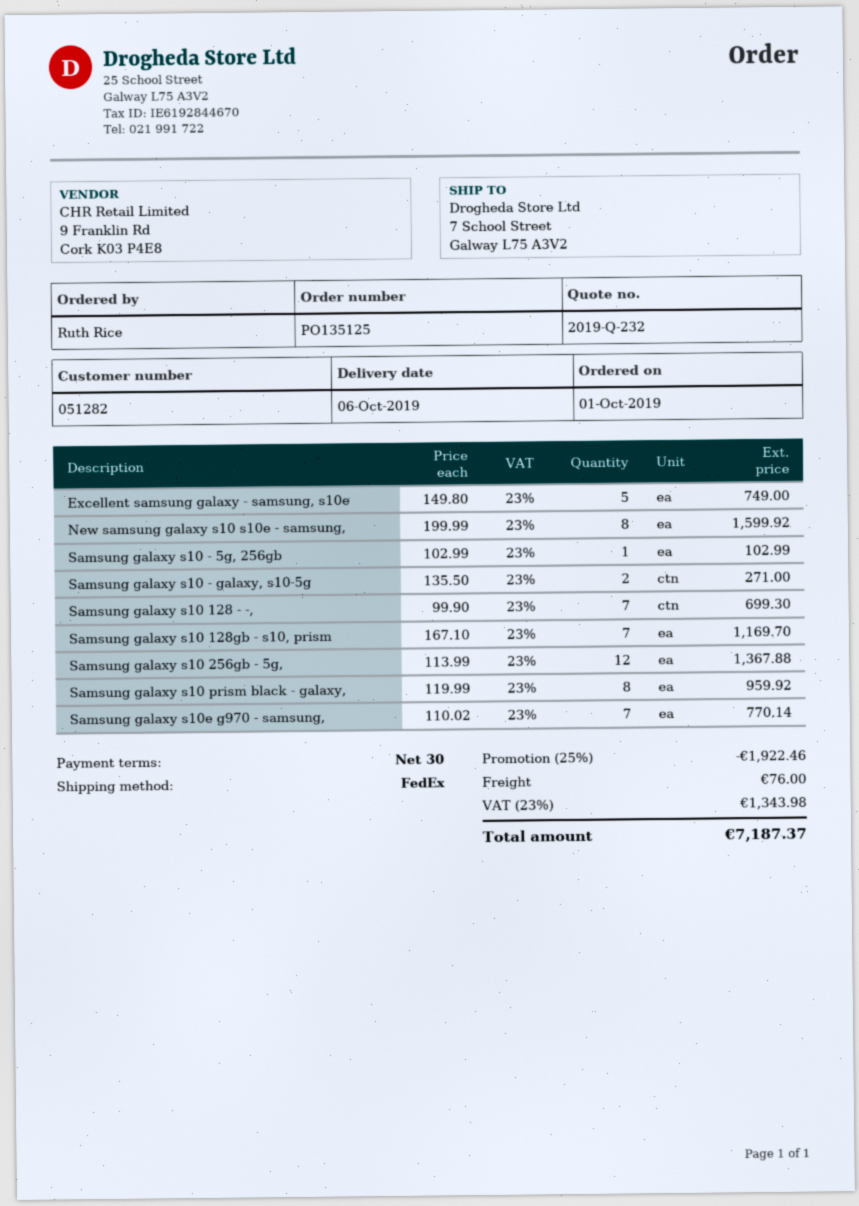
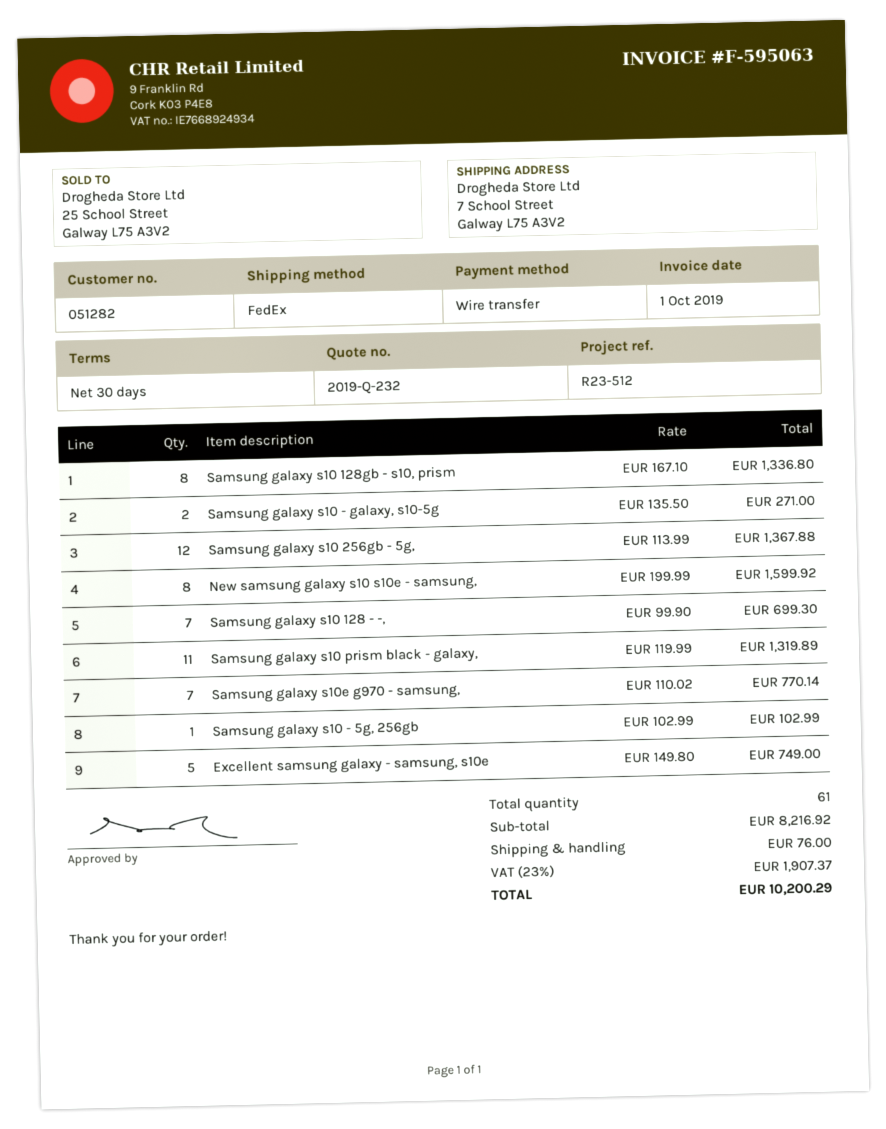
Samsung galaxy s10 128gb - s10, prism: 7 x 167.10 = 1169.70 -> 8 x 167.10 = 1336.80
Samsung galaxy s10 prism black - galaxy,: 8 x 119.99 = 959.92 -> 11 x 119.99 = 1319.89
discount: 25% = 1922.46 -> none
tax: 23% = 1343.98 -> 23% = 1907.37
total: 7187.37 -> 10200.29

